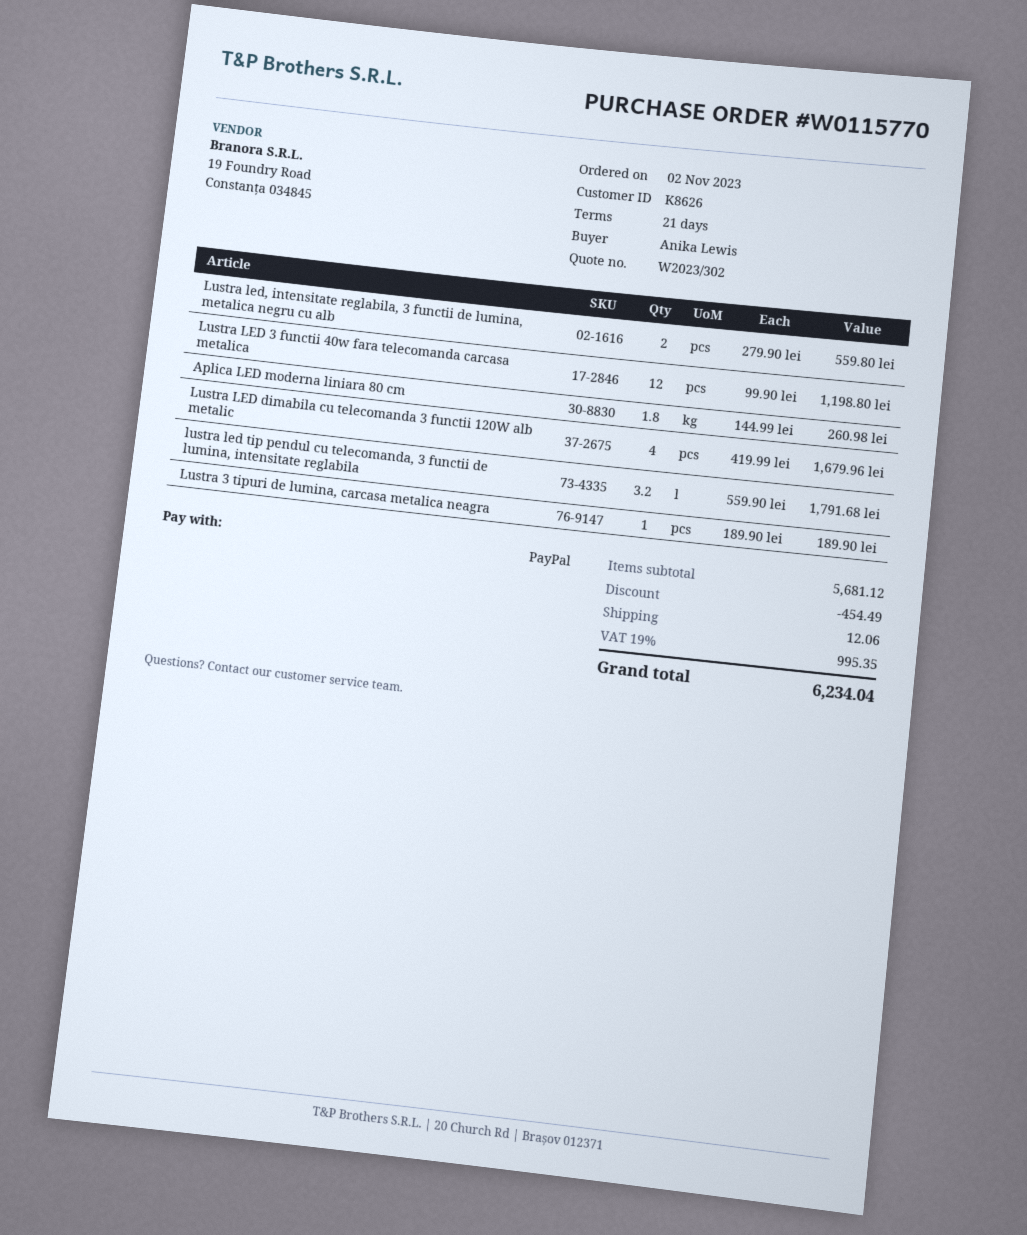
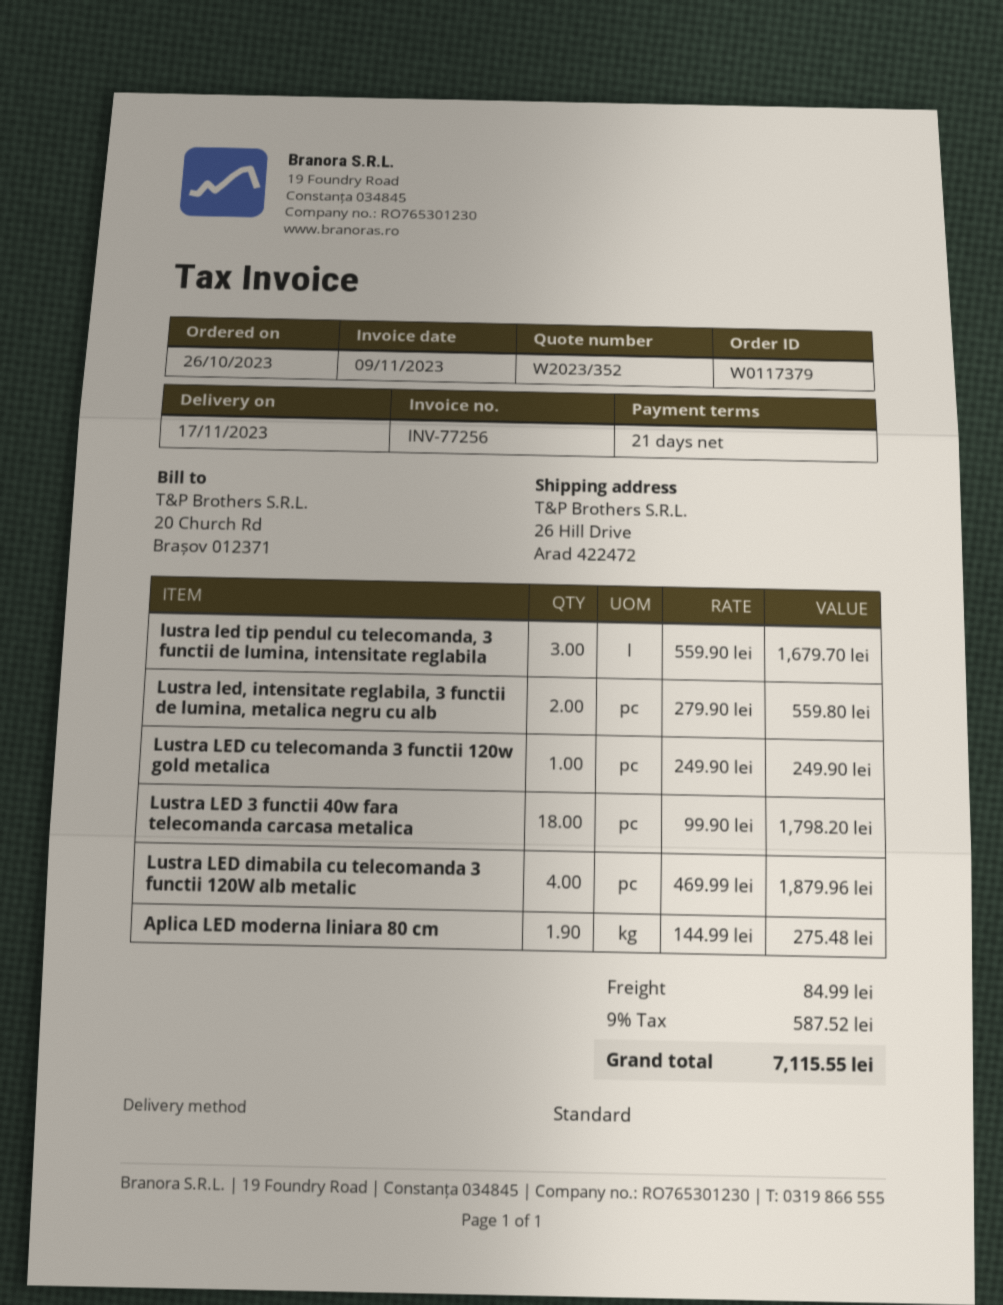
quote number: W2023/302 -> W2023/352
order number: W0115770 -> W0117379
order date: 2023-11-02 -> 2023-10-26
Lustra LED 3 functii 40w fara telecomanda carcasa metalica: 12 x 99.90 = 1198.80 -> 18 x 99.90 = 1798.20
Aplica LED moderna liniara 80 cm: 1.8 x 144.99 = 260.98 -> 1.9 x 144.99 = 275.48
Lustra LED dimabila cu telecomanda 3 functii 120W alb metalic: 4 x 419.99 = 1679.96 -> 4 x 469.99 = 1879.96
lustra led tip pendul cu telecomanda, 3 functii de lumina, intensitate reglabila: 3.2 x 559.90 = 1791.68 -> 3 x 559.90 = 1679.70
Lustra 3 tipuri de lumina, carcasa metalica neagra: 1 x 189.90 = 189.90 -> none
Lustra LED cu telecomanda 3 functii 120w gold metalica: none -> 1 x 249.90 = 249.90
discount: 454.49 -> none
shipping: 12.06 -> 84.99
tax: 19% = 995.35 -> 9% = 587.52
total: 6234.04 -> 7115.55

